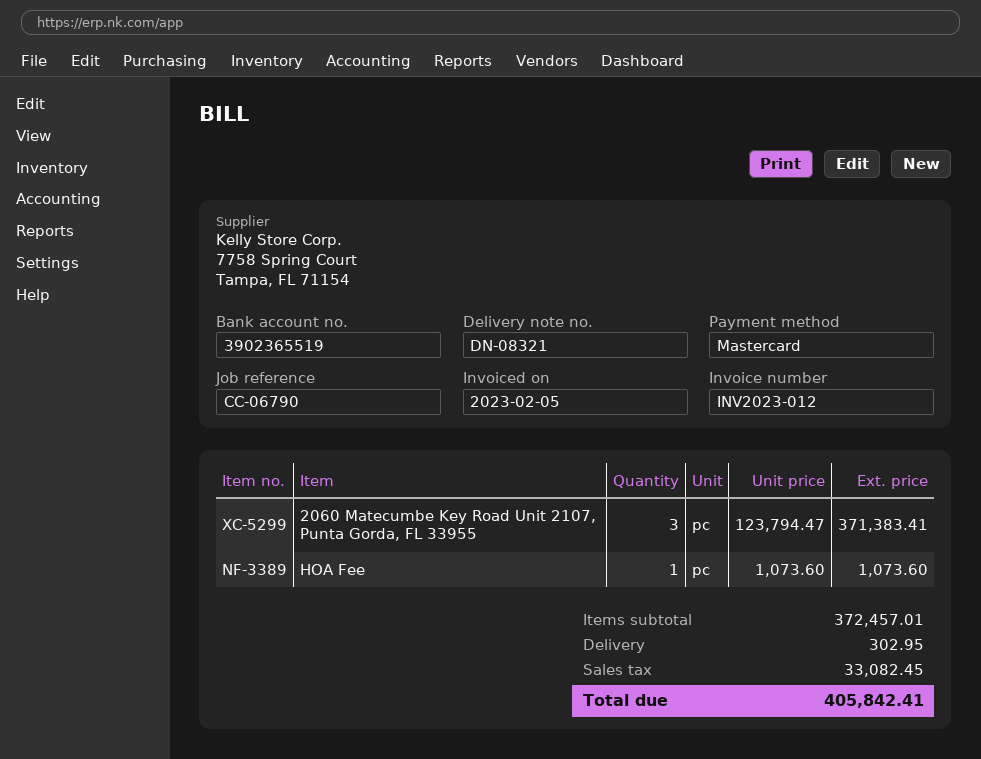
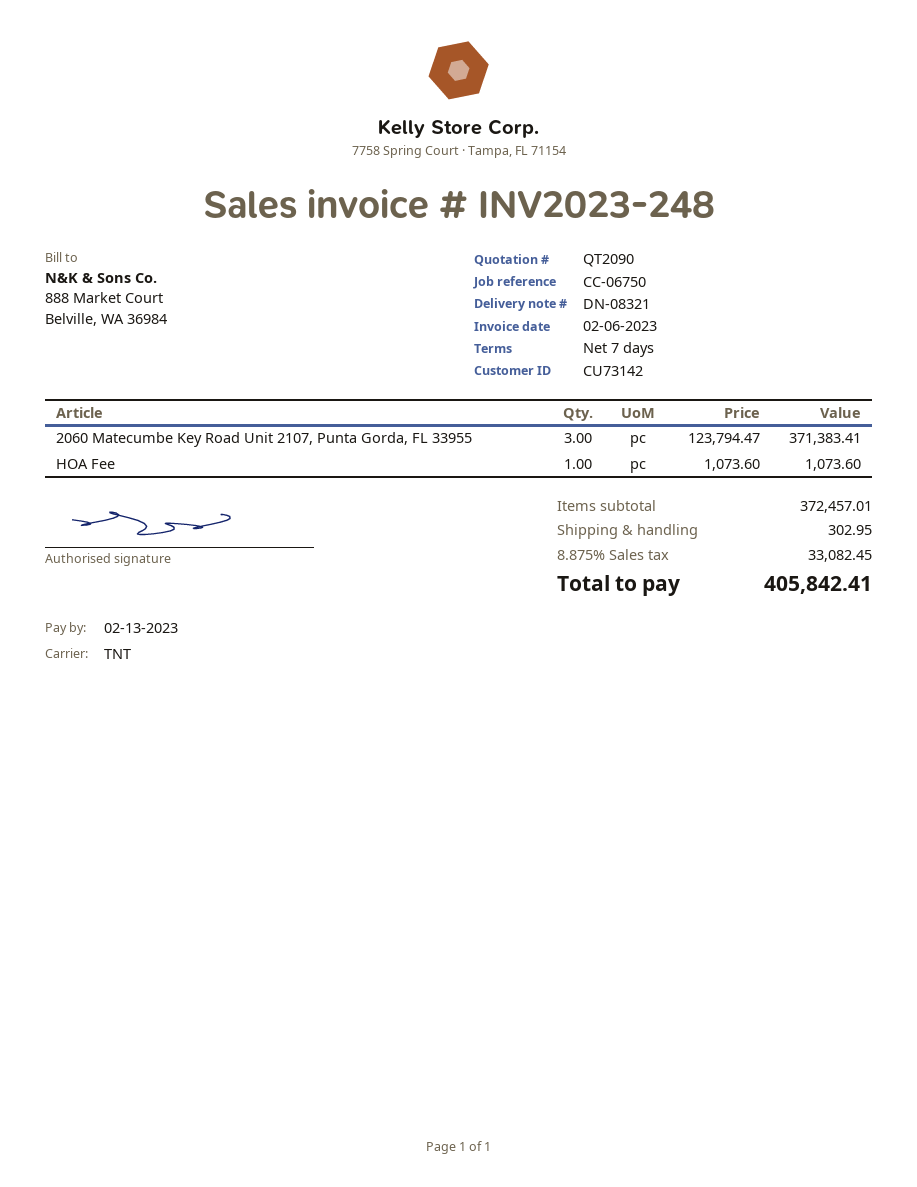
invoice number: INV2023-012 -> INV2023-248
invoice date: 2023-02-05 -> 2023-02-06
reference: CC-06790 -> CC-06750

